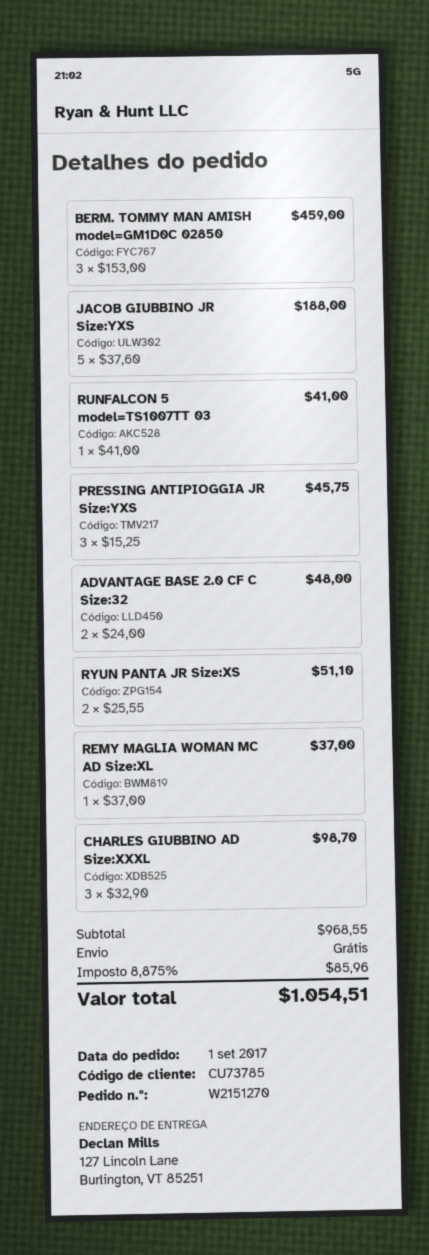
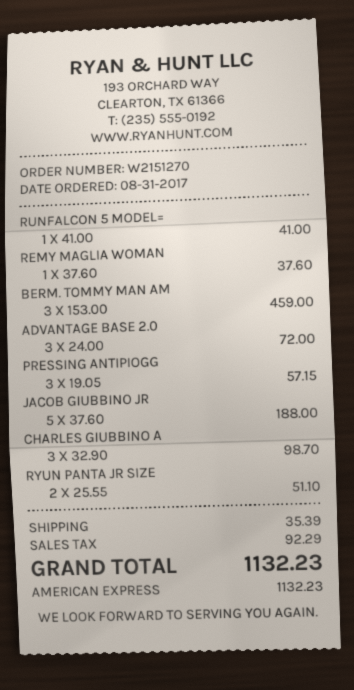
order date: 2017-09-01 -> 2017-08-31
PRESSING ANTIPIOGGIA JR Size:YXS: 3 x 15.25 = 45.75 -> 3 x 19.05 = 57.15
ADVANTAGE BASE 2.0 CF C Size:32: 2 x 24.00 = 48.00 -> 3 x 24.00 = 72.00
REMY MAGLIA WOMAN MC AD Size:XL: 1 x 37.00 = 37.00 -> 1 x 37.60 = 37.60
shipping: 0.00 -> 35.39
tax: 85.96 -> 92.29
total: 1054.51 -> 1132.23

